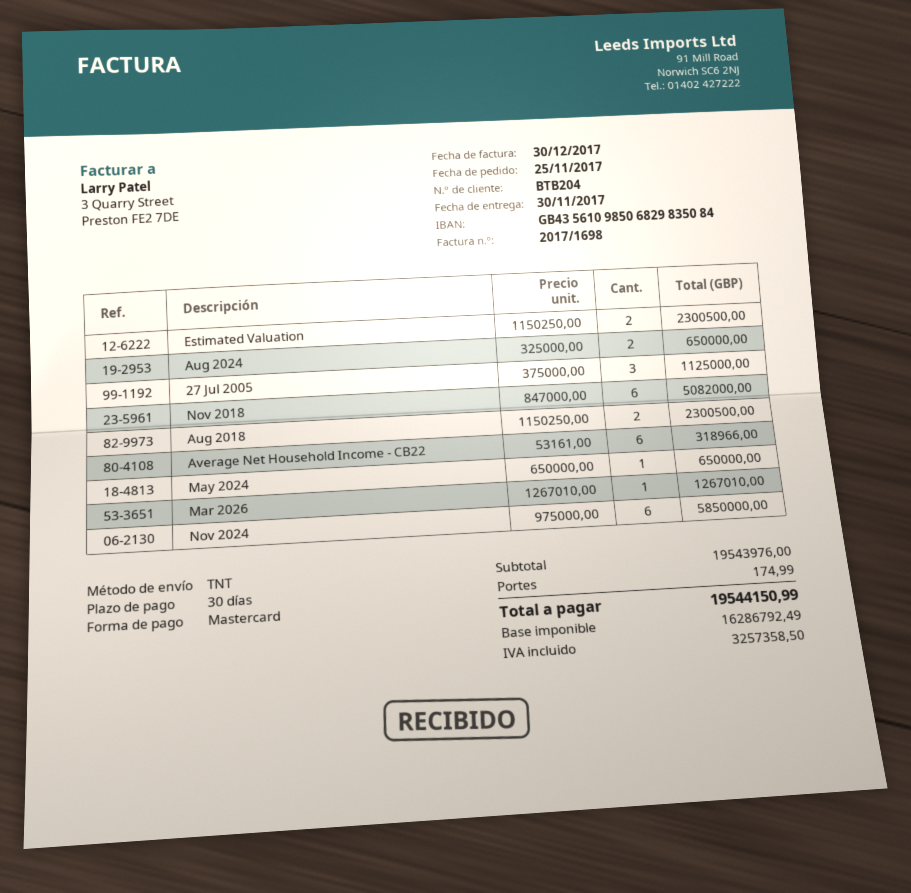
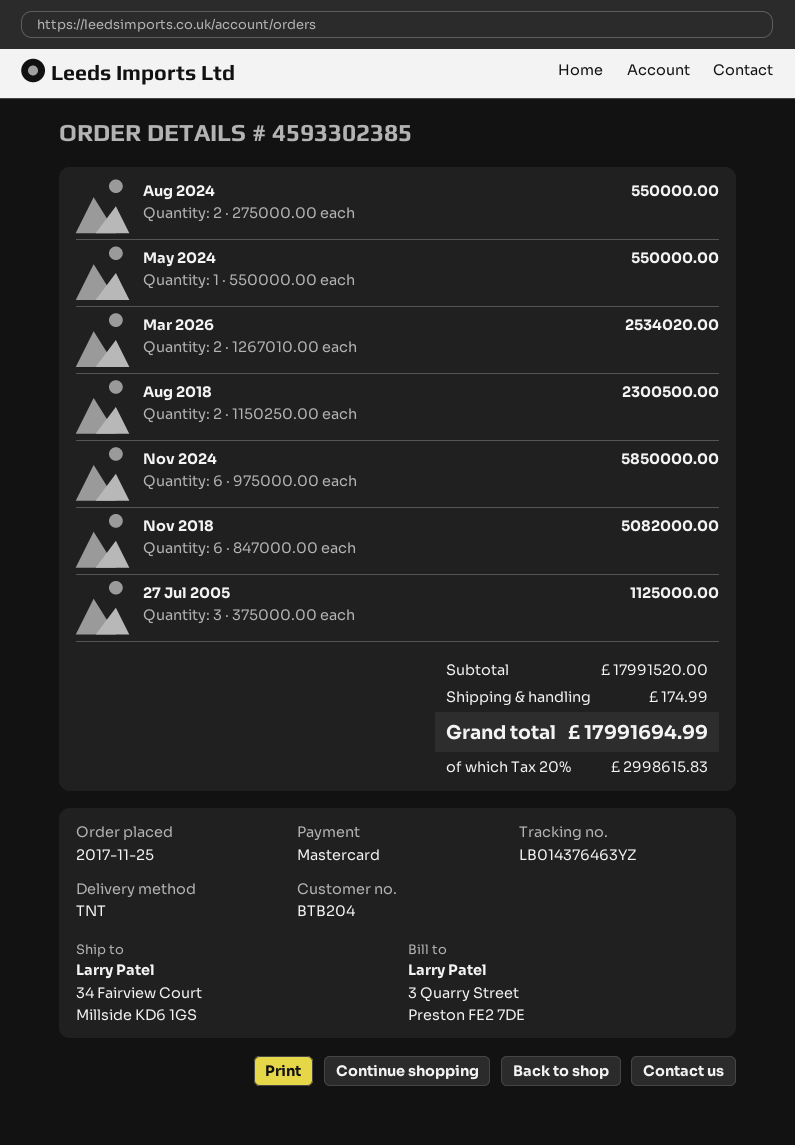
Estimated Valuation: 2 x 1150250.00 = 2300500.00 -> none
Aug 2024: 2 x 325000.00 = 650000.00 -> 2 x 275000.00 = 550000.00
Average Net Household Income - CB22: 6 x 53161.00 = 318966.00 -> none
May 2024: 1 x 650000.00 = 650000.00 -> 1 x 550000.00 = 550000.00
Mar 2026: 1 x 1267010.00 = 1267010.00 -> 2 x 1267010.00 = 2534020.00
subtotal: 19543976.00 -> 17991520.00
tax: 3257358.50 -> 2998615.83
total: 19544150.99 -> 17991694.99

